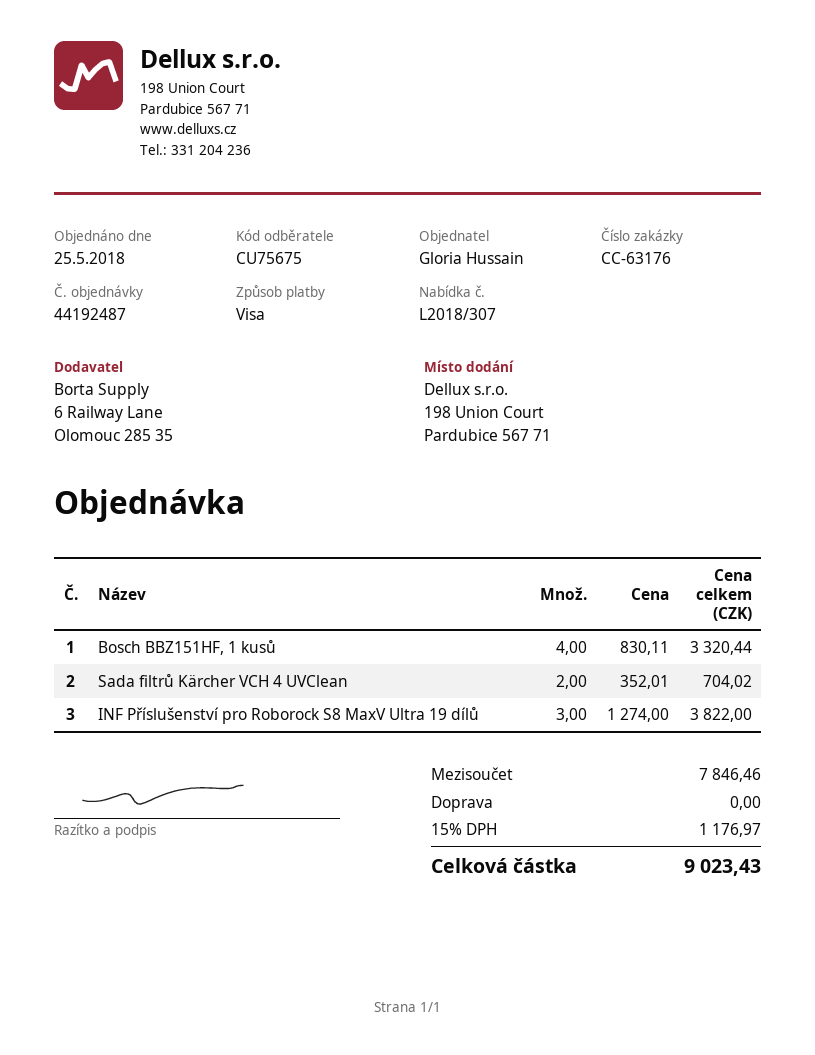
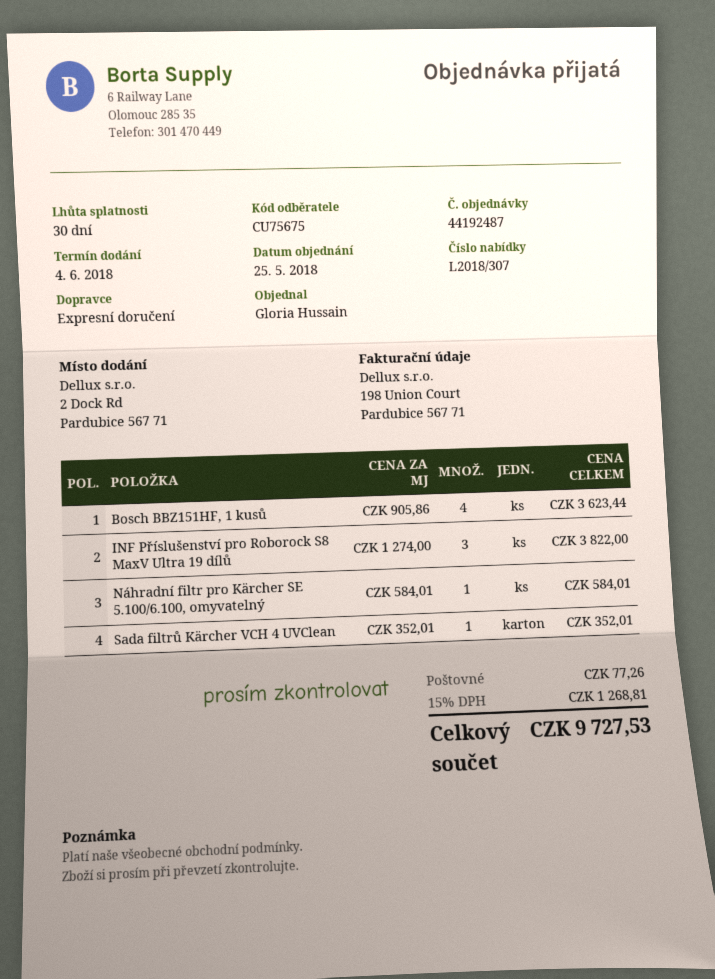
ship to: 198 Union Court, Pardubice 567 71 -> 2 Dock Rd, Pardubice 567 71
Bosch BBZ151HF, 1 kusů: 4 x 830.11 = 3320.44 -> 4 x 905.86 = 3623.44
Sada filtrů Kärcher VCH 4 UVClean: 2 x 352.01 = 704.02 -> 1 x 352.01 = 352.01
Náhradní filtr pro Kärcher SE 5.100/6.100, omyvatelný: none -> 1 x 584.01 = 584.01
shipping: 0.00 -> 77.26
tax: 15% = 1176.97 -> 15% = 1268.81
total: 9023.43 -> 9727.53

